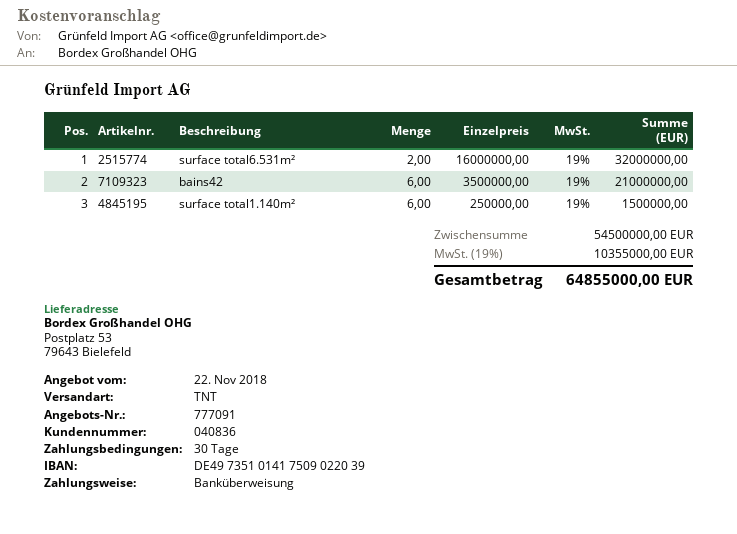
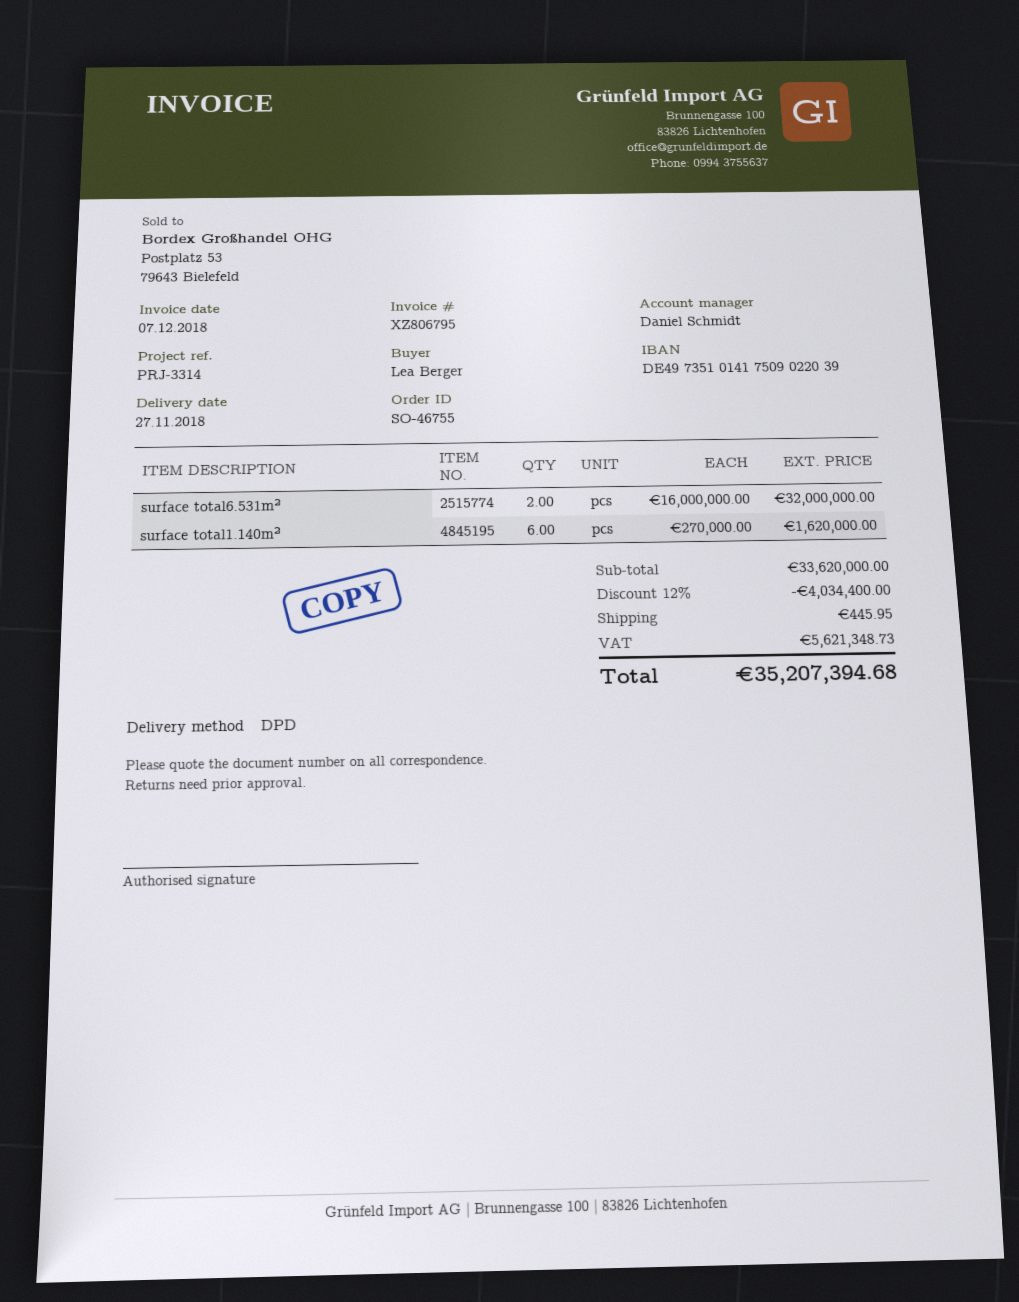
shipping method: TNT -> DPD
bains42: 6 x 3500000.00 = 21000000.00 -> none
surface total1.140m²: 6 x 250000.00 = 1500000.00 -> 6 x 270000.00 = 1620000.00
subtotal: 54500000.00 -> 33620000.00
discount: none -> 12% = 4034400.00
shipping: none -> 445.95
tax: 10355000.00 -> 5621348.73
total: 64855000.00 -> 35207394.68

